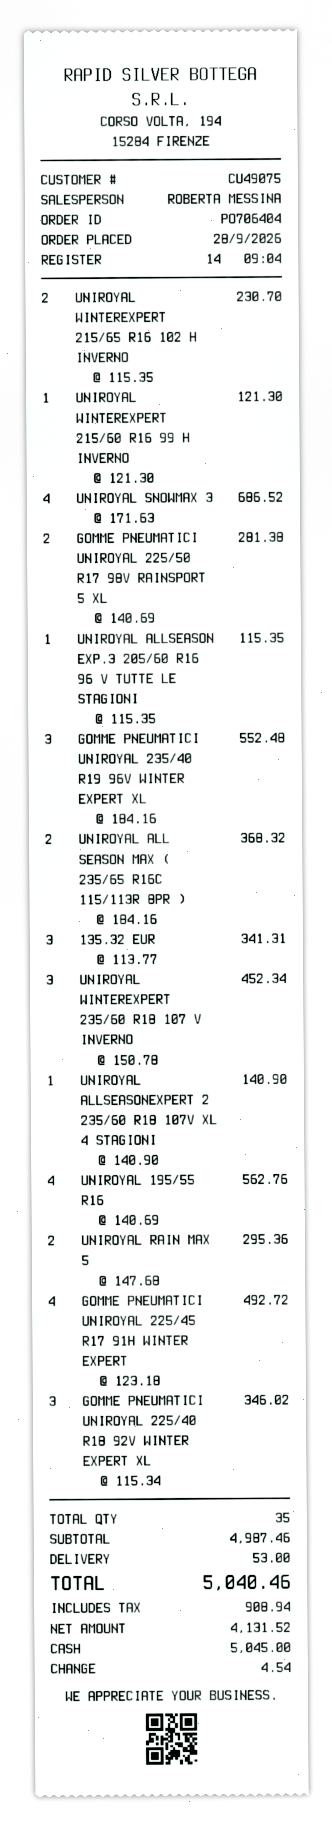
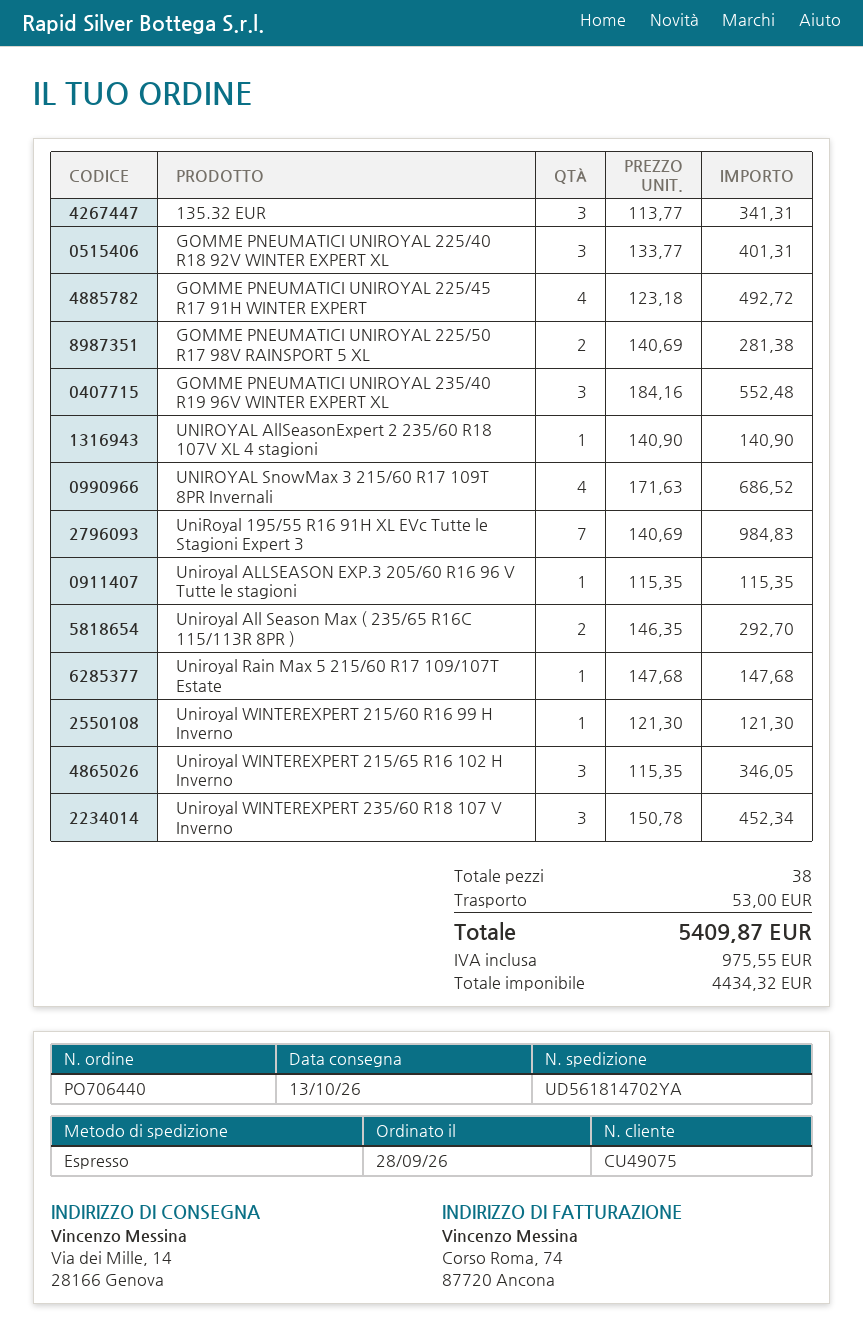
order number: PO706404 -> PO706440
UNIROYAL WINTEREXPERT 215/65 R16 102 H INVERNO: 2 x 115.35 = 230.70 -> 3 x 115.35 = 346.05
UNIROYAL ALL SEASON MAX ( 235/65 R16C 115/113R 8PR ): 2 x 184.16 = 368.32 -> 2 x 146.35 = 292.70
UNIROYAL 195/55 R16: 4 x 140.69 = 562.76 -> 7 x 140.69 = 984.83
UNIROYAL RAIN MAX 5: 2 x 147.68 = 295.36 -> 1 x 147.68 = 147.68
GOMME PNEUMATICI UNIROYAL 225/40 R18 92V WINTER EXPERT XL: 3 x 115.34 = 346.02 -> 3 x 133.77 = 401.31
total quantity: 35 -> 38
net: 4131.52 -> 4434.32
tax: 908.94 -> 975.55
total: 5040.46 -> 5409.87

